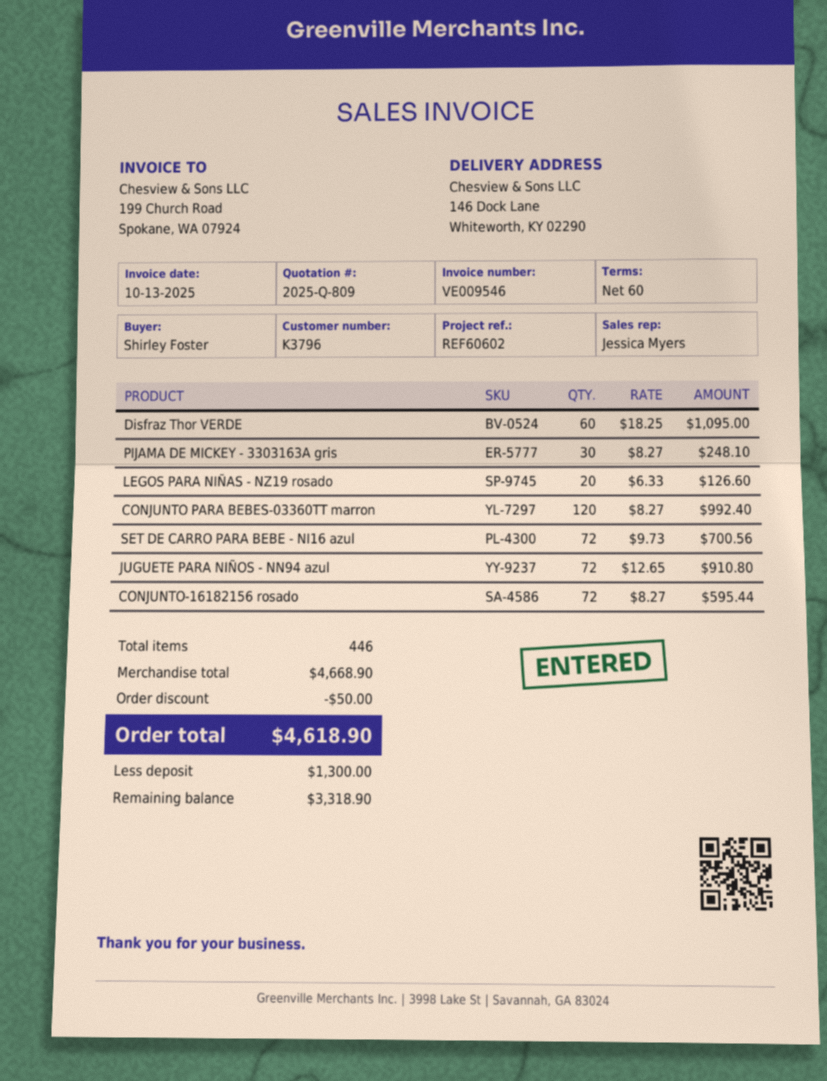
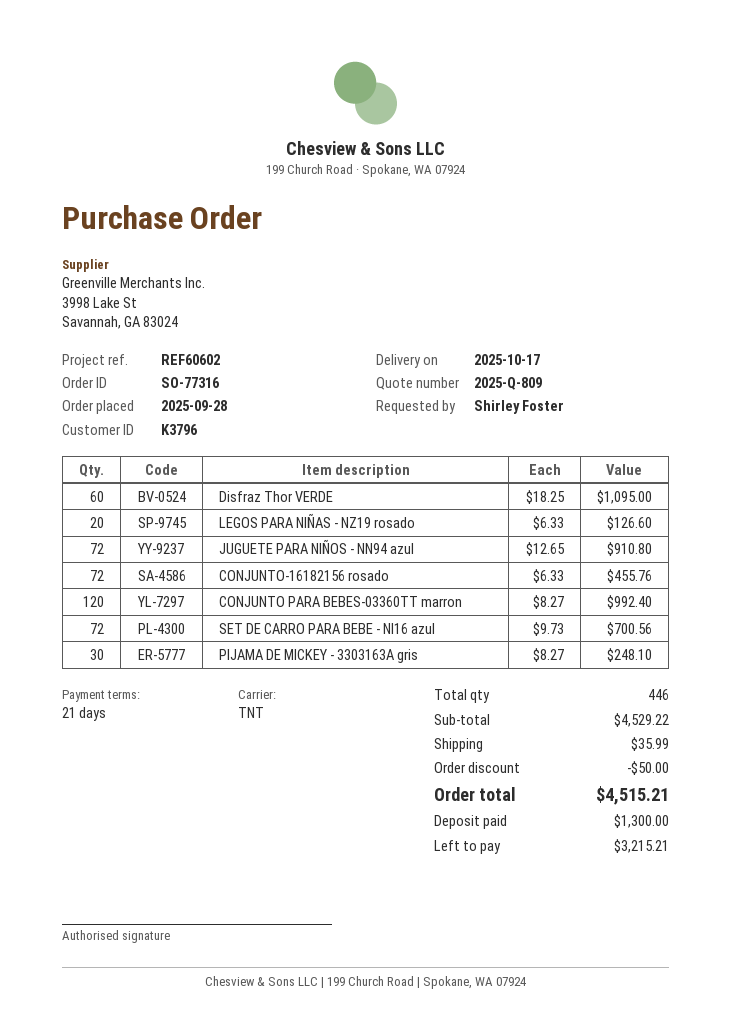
payment terms: 60 days -> 21 days
CONJUNTO-16182156 rosado: 72 x 8.27 = 595.44 -> 72 x 6.33 = 455.76
subtotal: 4668.90 -> 4529.22
shipping: none -> 35.99
total: 4618.90 -> 4515.21
balance: 3318.90 -> 3215.21

